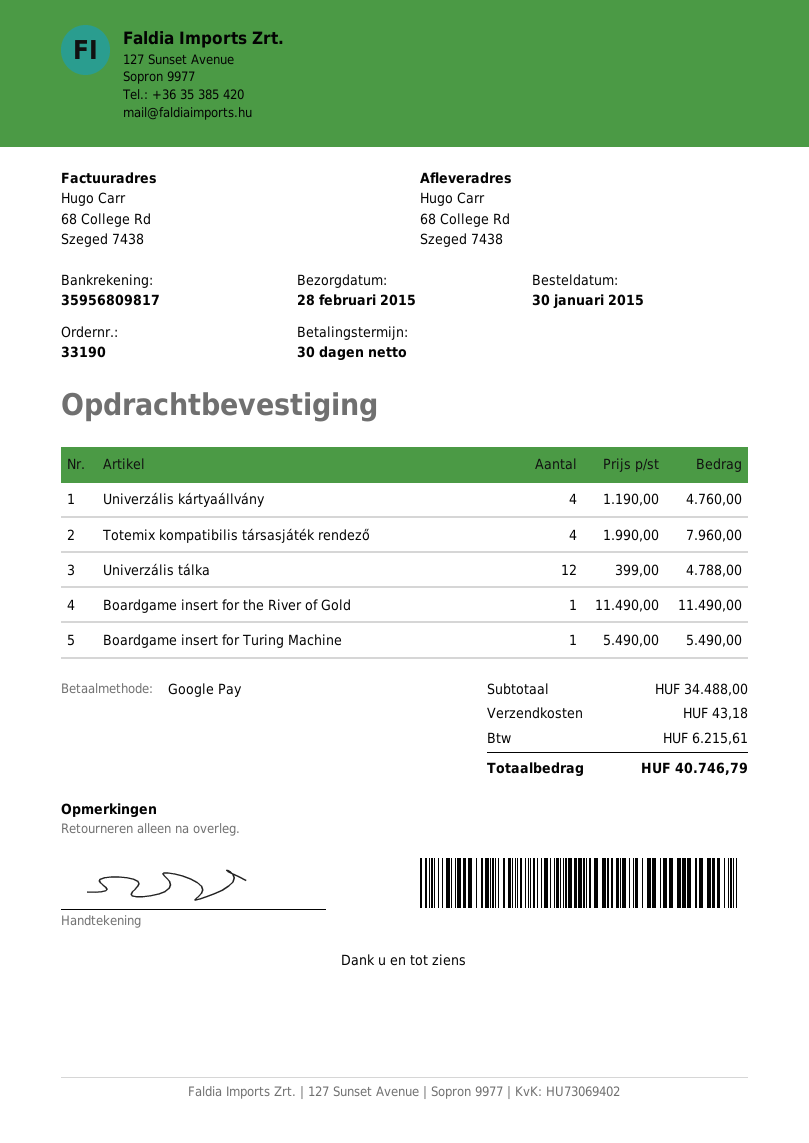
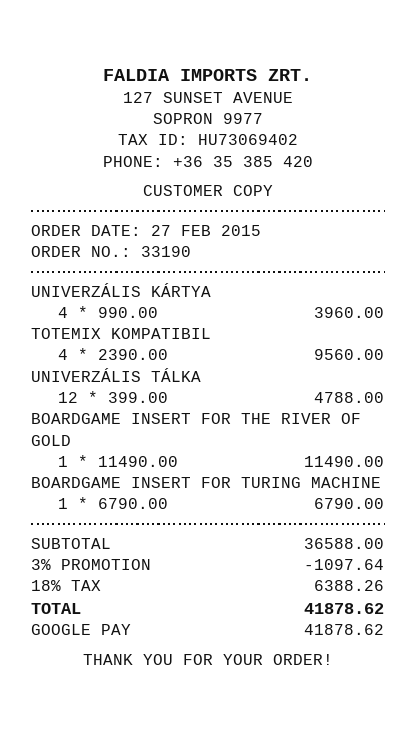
order date: 2015-01-30 -> 2015-02-27
Univerzális kártyaállvány: 4 x 1190.00 = 4760.00 -> 4 x 990.00 = 3960.00
Totemix kompatibilis társasjáték rendező: 4 x 1990.00 = 7960.00 -> 4 x 2390.00 = 9560.00
Boardgame insert for Turing Machine: 1 x 5490.00 = 5490.00 -> 1 x 6790.00 = 6790.00
subtotal: 34488.00 -> 36588.00
discount: none -> 3% = 1097.64
shipping: 43.18 -> none
tax: 6215.61 -> 6388.26
total: 40746.79 -> 41878.62

